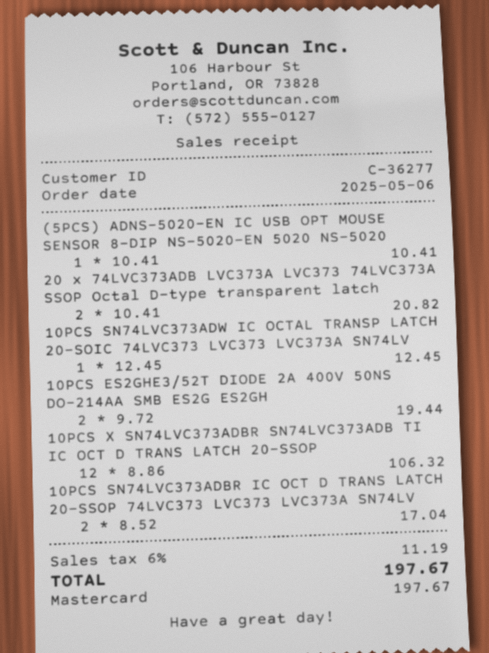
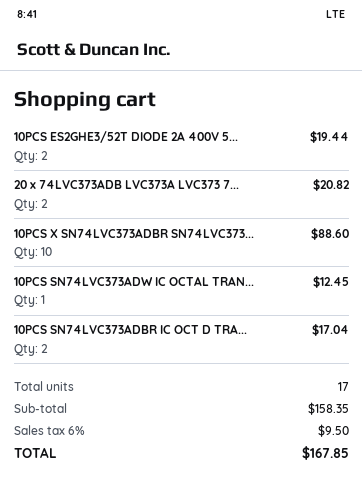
(5PCS) ADNS-5020-EN IC USB OPT MOUSE SENSOR 8-DIP NS-5020-EN 5020 NS-5020: 1 for 10.41 -> none
10PCS X SN74LVC373ADBR SN74LVC373ADB TI IC OCT D TRANS LATCH 20-SSOP: 12 for 106.32 -> 10 for 88.60
tax: 6% = 11.19 -> 6% = 9.50
total: 197.67 -> 167.85

